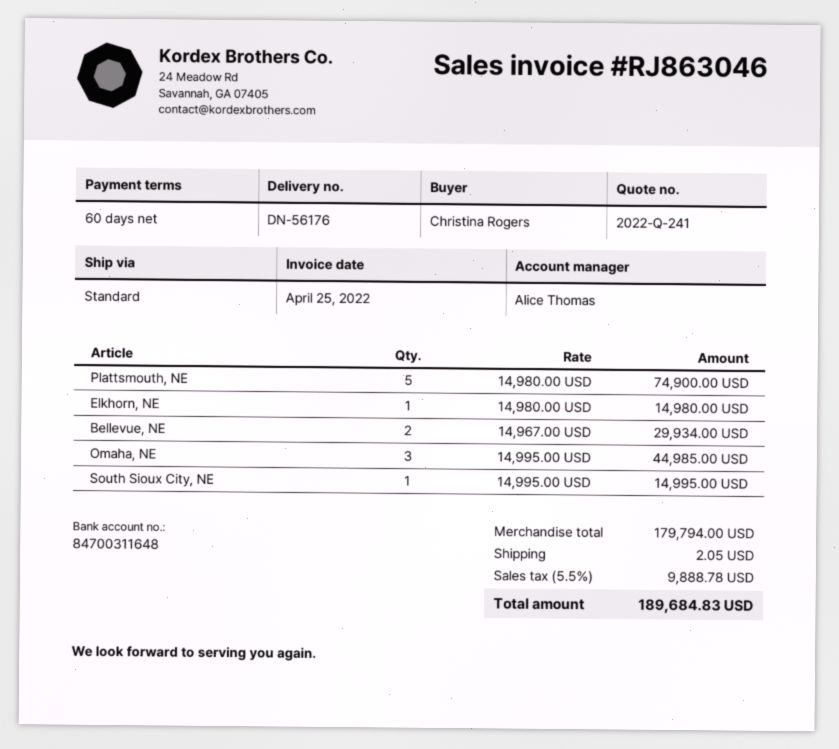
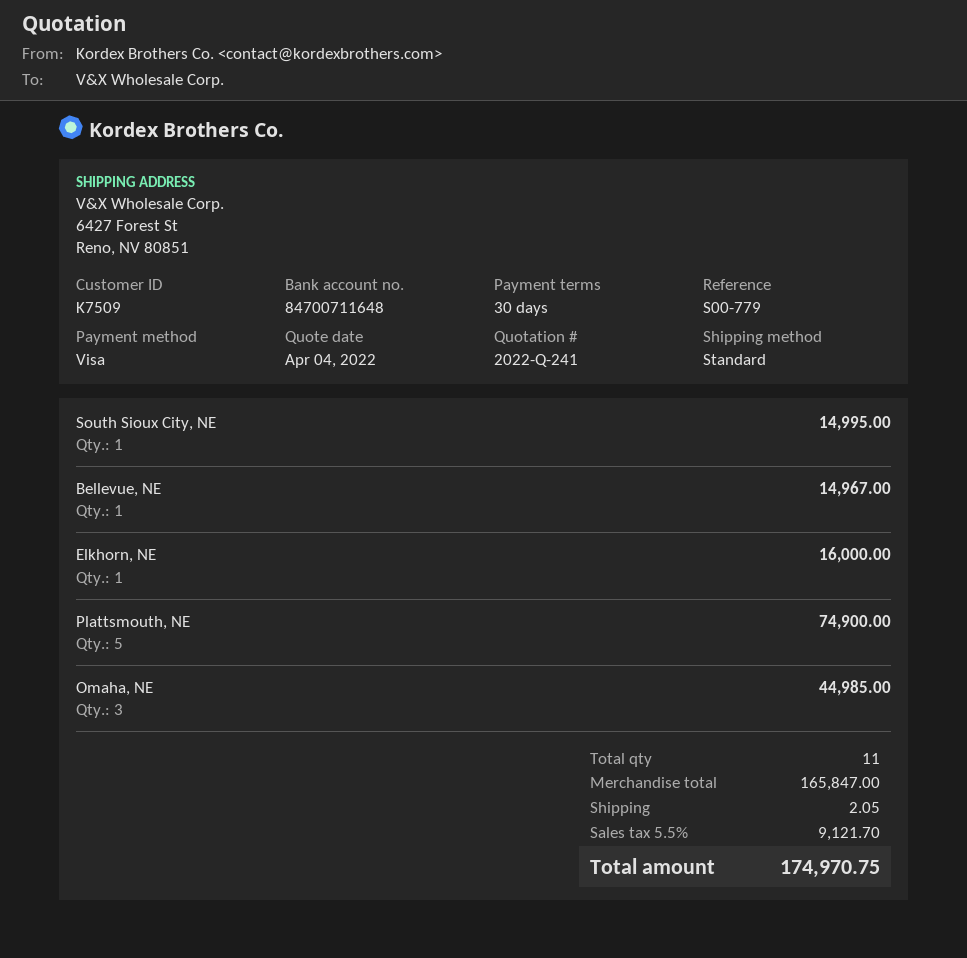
payment terms: 60 days -> 30 days
bank account: 84700311648 -> 84700711648
Elkhorn, NE: 1 for 14980.00 -> 1 for 16000.00
Bellevue, NE: 2 for 29934.00 -> 1 for 14967.00
subtotal: 179794.00 -> 165847.00
tax: 5.5% = 9888.78 -> 5.5% = 9121.70
total: 189684.83 -> 174970.75

